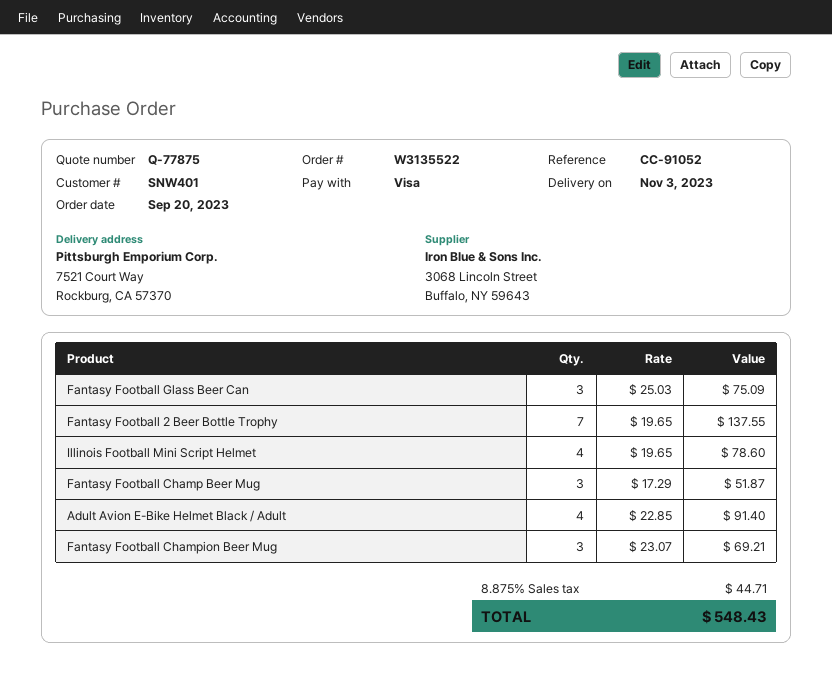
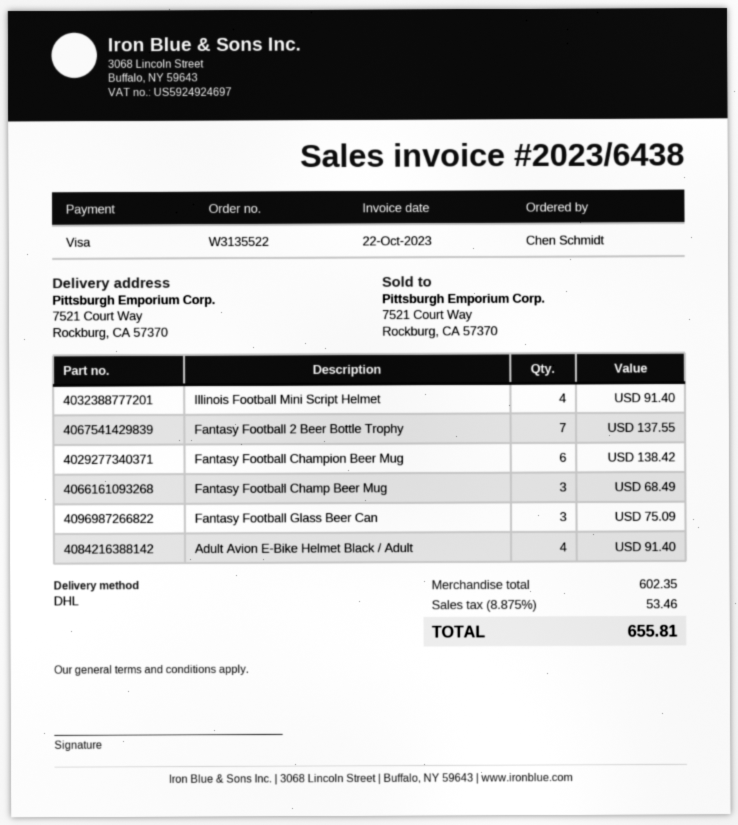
Illinois Football Mini Script Helmet: 4 for 78.60 -> 4 for 91.40
Fantasy Football Champ Beer Mug: 3 for 51.87 -> 3 for 68.49
Fantasy Football Champion Beer Mug: 3 for 69.21 -> 6 for 138.42
tax: 8.875% = 44.71 -> 8.875% = 53.46
total: 548.43 -> 655.81

